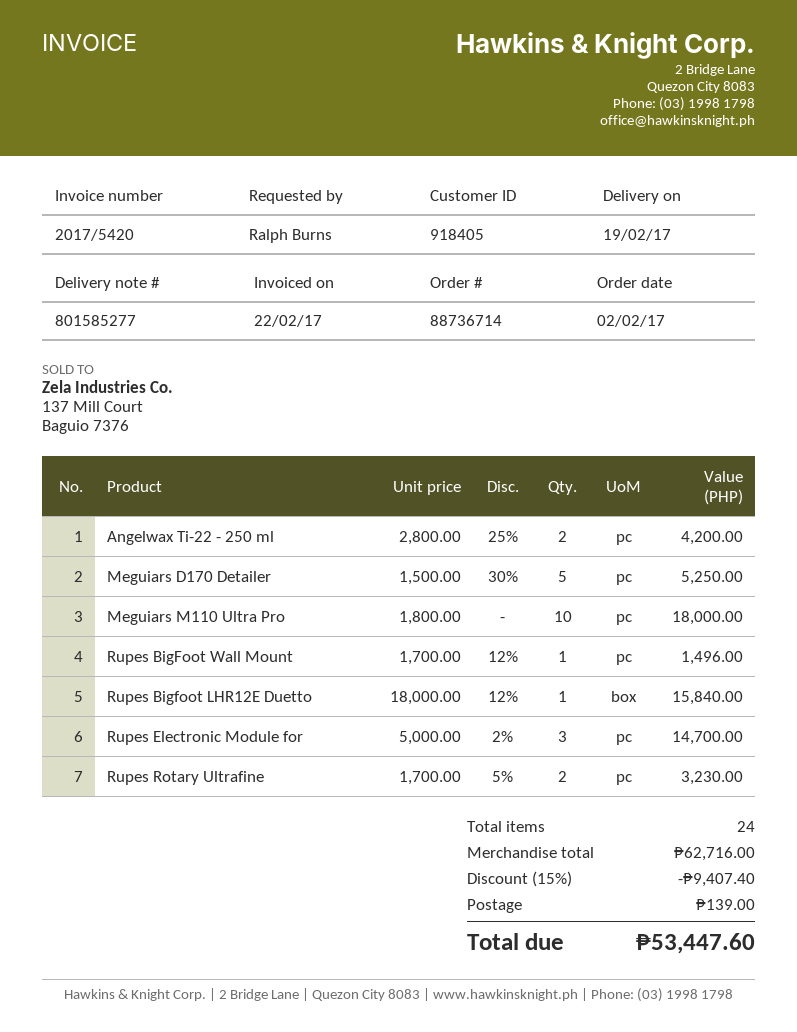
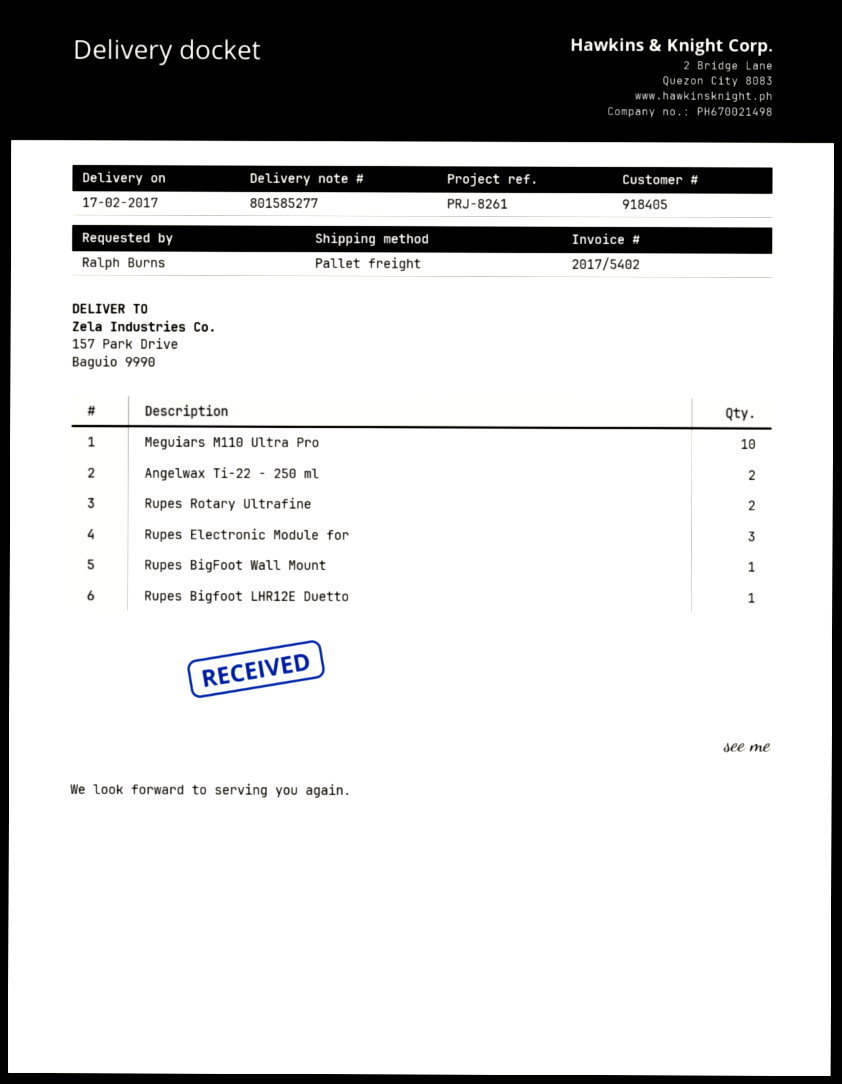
delivery date: 2017-02-19 -> 2017-02-17
invoice number: 2017/5420 -> 2017/5402
Meguiars D170 Detailer: 5 -> none

